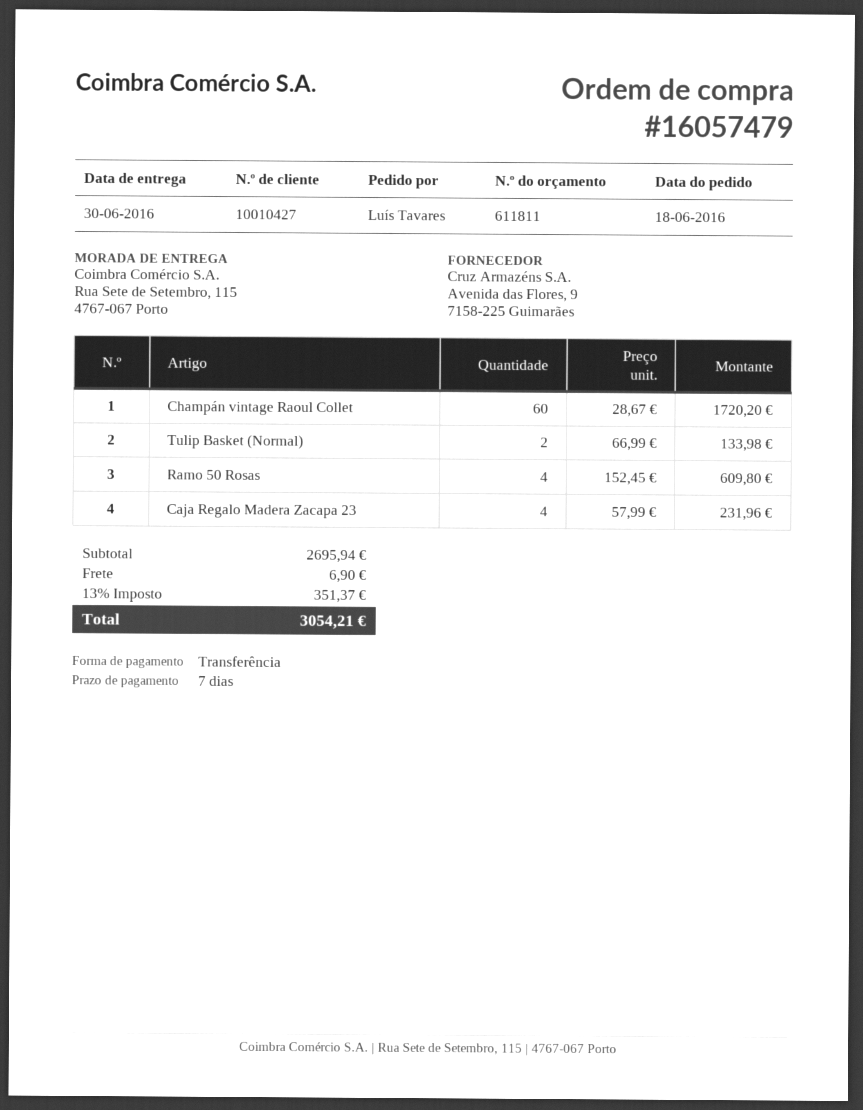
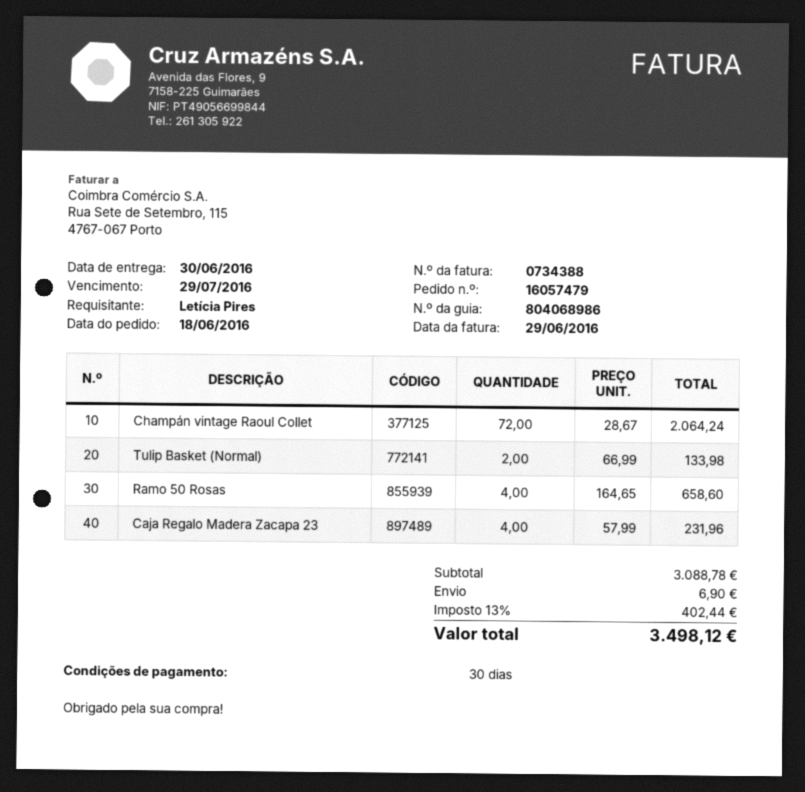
payment terms: 7 days -> 30 days
ordered by: Luís Tavares -> Letícia Pires
Champán vintage Raoul Collet: 60 x 28.67 = 1720.20 -> 72 x 28.67 = 2064.24
Ramo 50 Rosas: 4 x 152.45 = 609.80 -> 4 x 164.65 = 658.60
subtotal: 2695.94 -> 3088.78
tax: 13% = 351.37 -> 13% = 402.44
total: 3054.21 -> 3498.12

